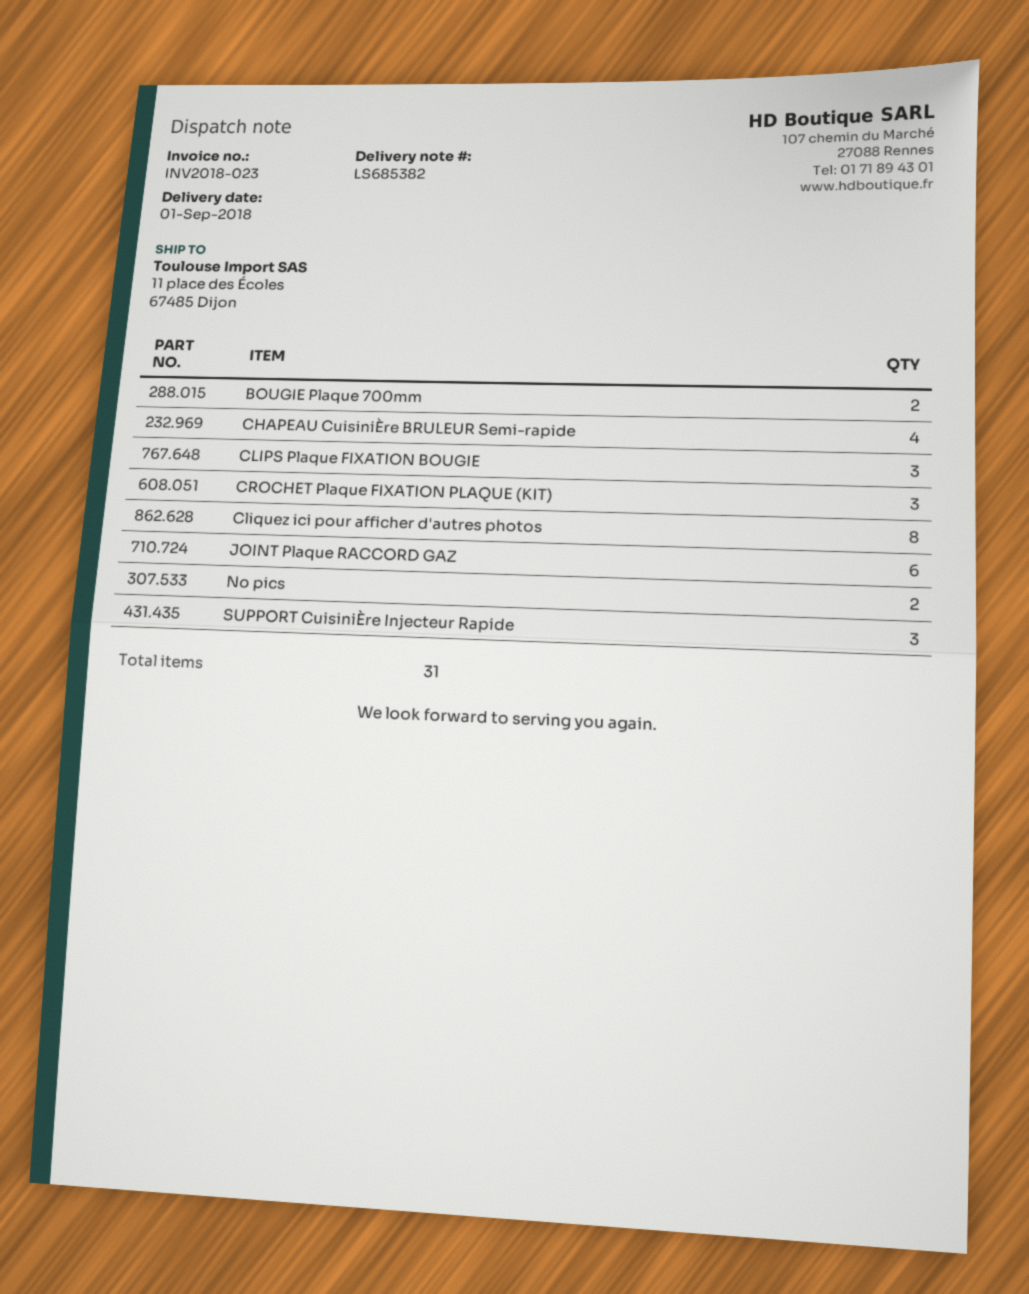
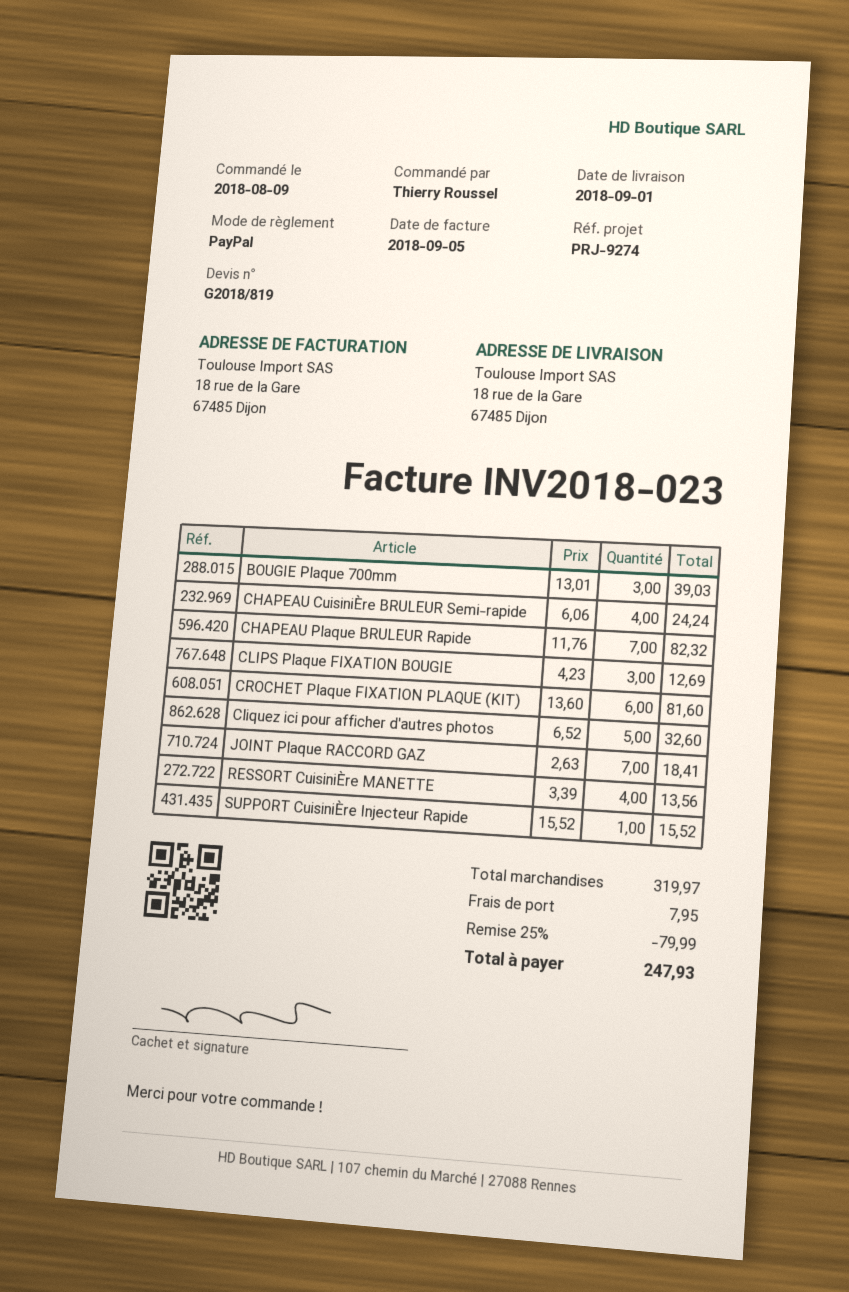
ship to: 11 place des Écoles, 67485 Dijon -> 18 rue de la Gare, 67485 Dijon
BOUGIE Plaque 700mm: 2 -> 3
CROCHET Plaque FIXATION PLAQUE (KIT): 3 -> 6
Cliquez ici pour afficher d'autres photos: 8 -> 5
JOINT Plaque RACCORD GAZ: 6 -> 7
No pics: 2 -> none
SUPPORT CuisiniÈre Injecteur Rapide: 3 -> 1
CHAPEAU Plaque BRULEUR Rapide: none -> 7
RESSORT CuisiniÈre MANETTE: none -> 4

